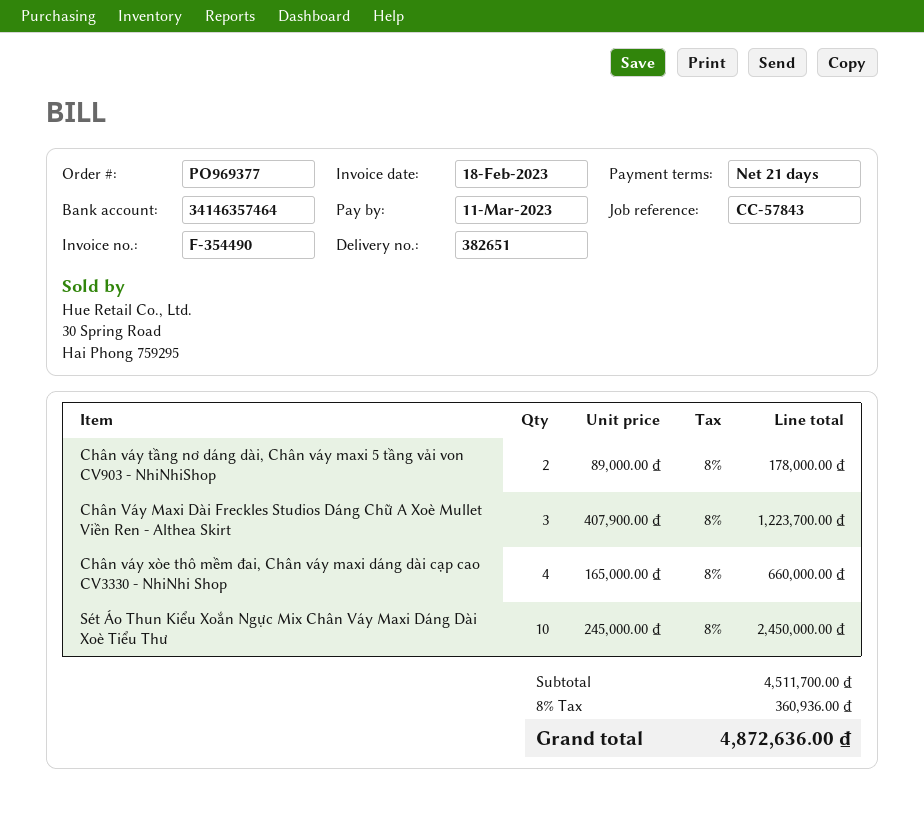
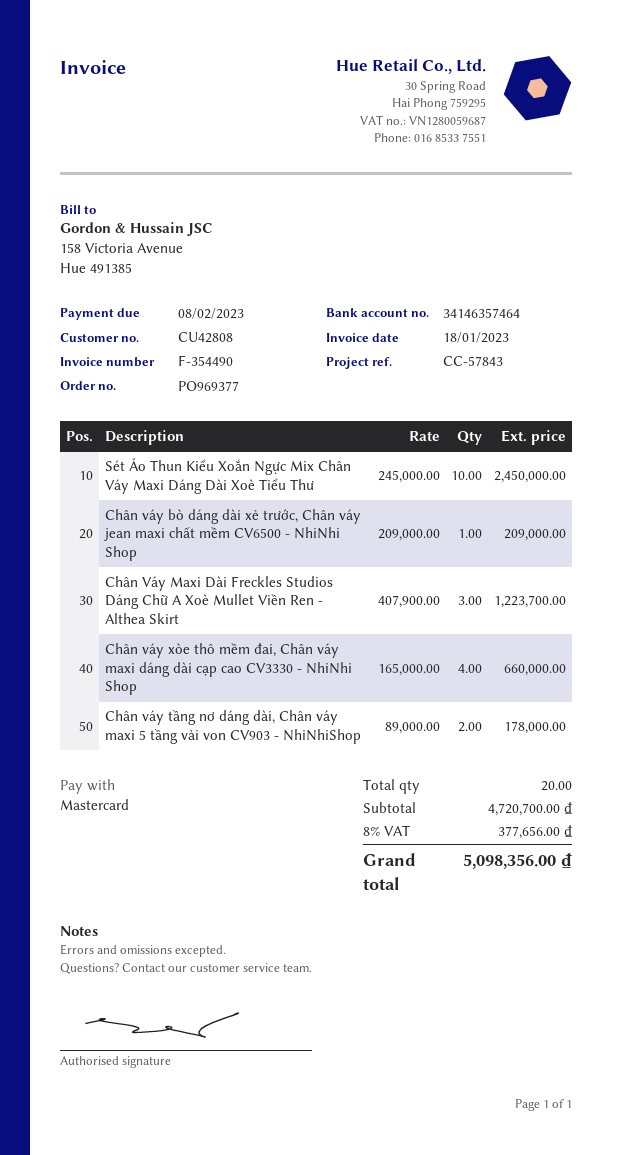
invoice date: 2023-02-18 -> 2023-01-18
due date: 2023-03-11 -> 2023-02-08
Chân váy bò dáng dài xẻ trước, Chân váy jean maxi chất mềm CV6500 - NhiNhi Shop: none -> 1 x 209000.00 = 209000.00
subtotal: 4511700.00 -> 4720700.00
tax: 8% = 360936.00 -> 8% = 377656.00
total: 4872636.00 -> 5098356.00

